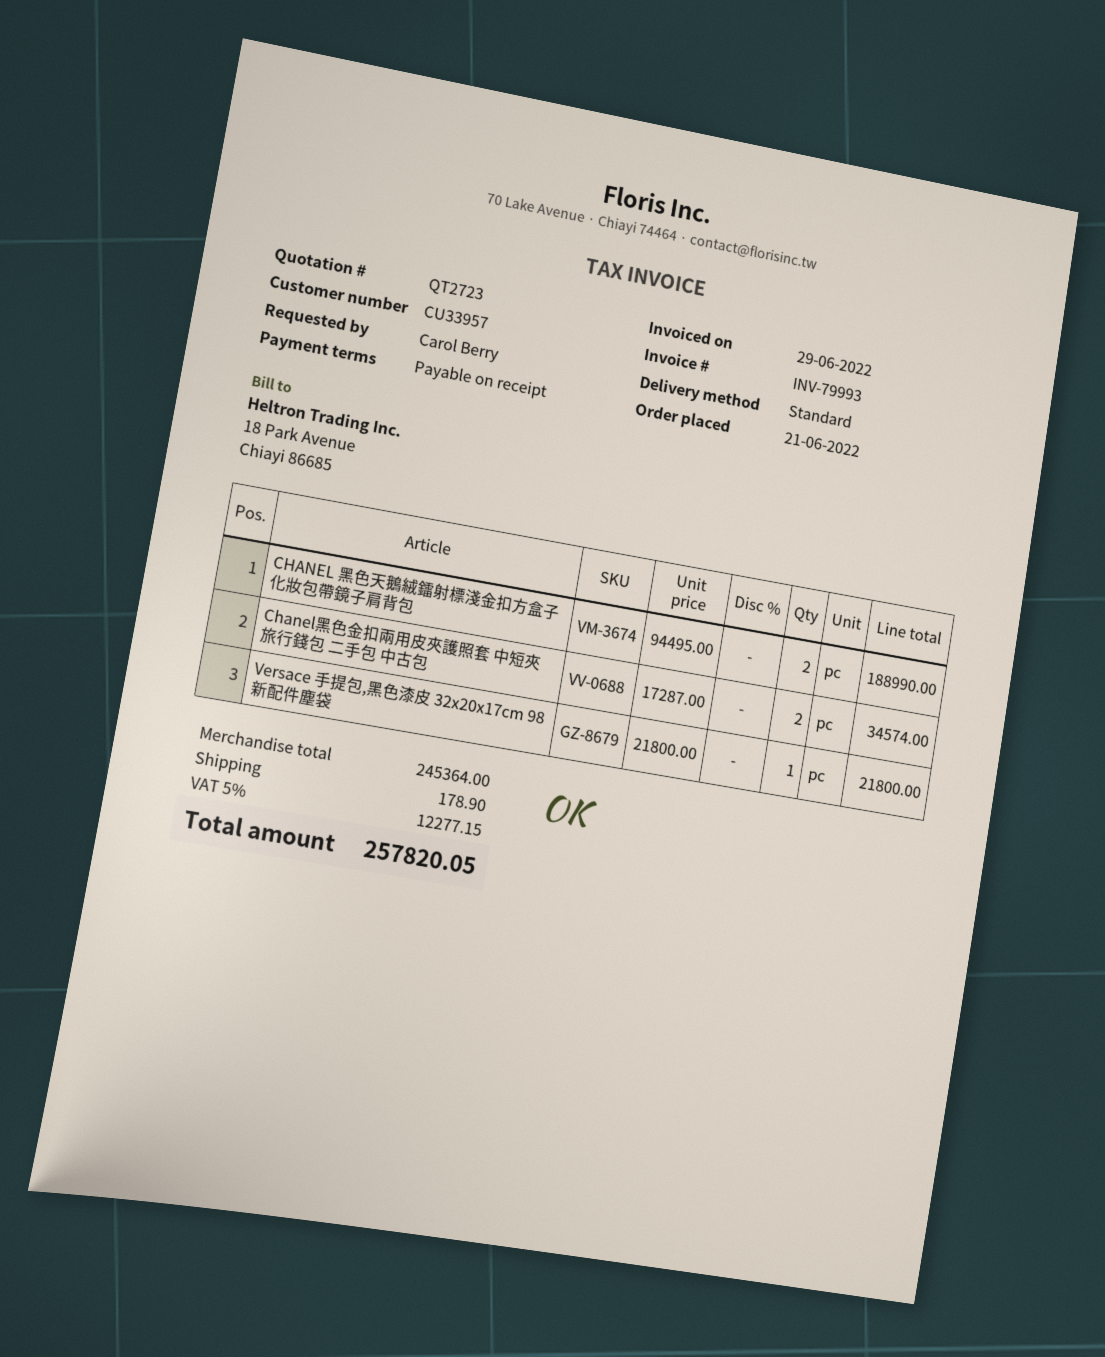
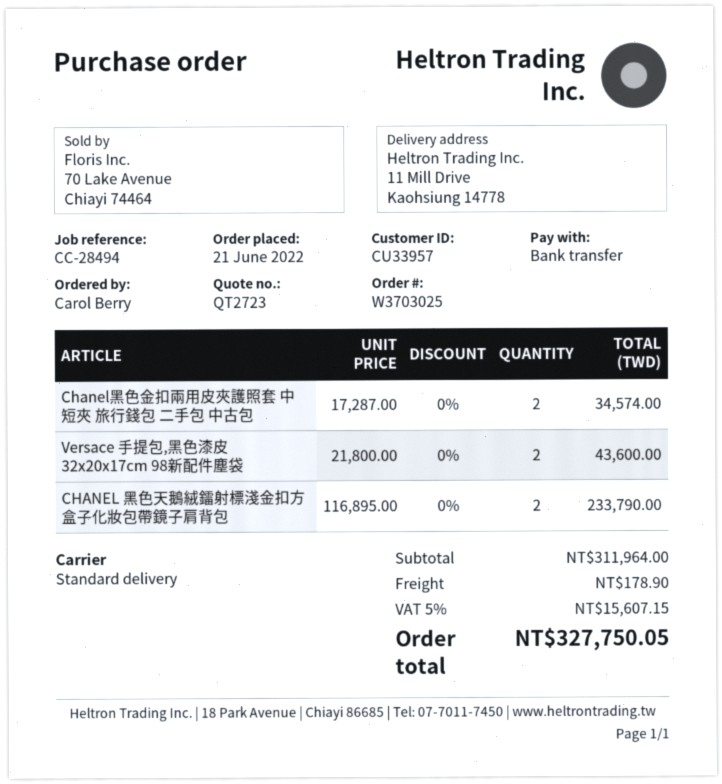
CHANEL 黑色天鵝絨鐳射標淺金扣方盒子化妝包帶鏡子肩背包: 2 x 94495.00 = 188990.00 -> 2 x 116895.00 = 233790.00
Versace 手提包,黑色漆皮 32x20x17cm 98新配件塵袋: 1 x 21800.00 = 21800.00 -> 2 x 21800.00 = 43600.00
subtotal: 245364.00 -> 311964.00
tax: 5% = 12277.15 -> 5% = 15607.15
total: 257820.05 -> 327750.05

